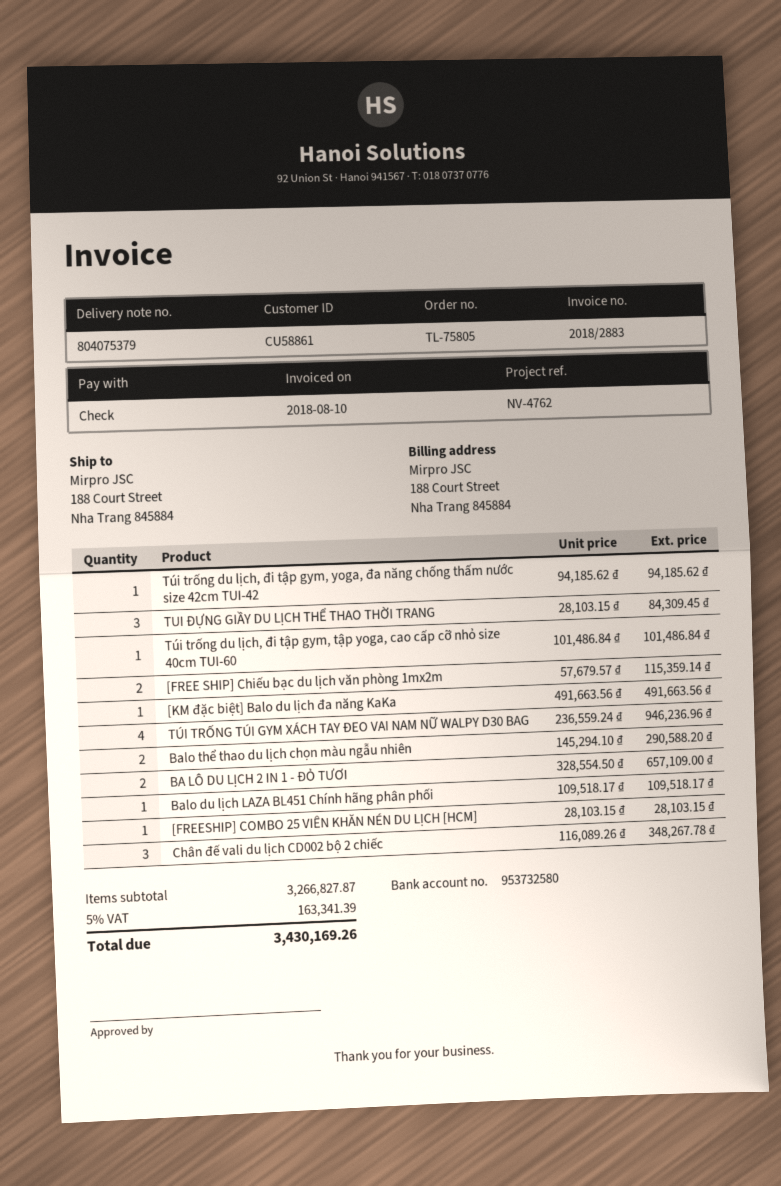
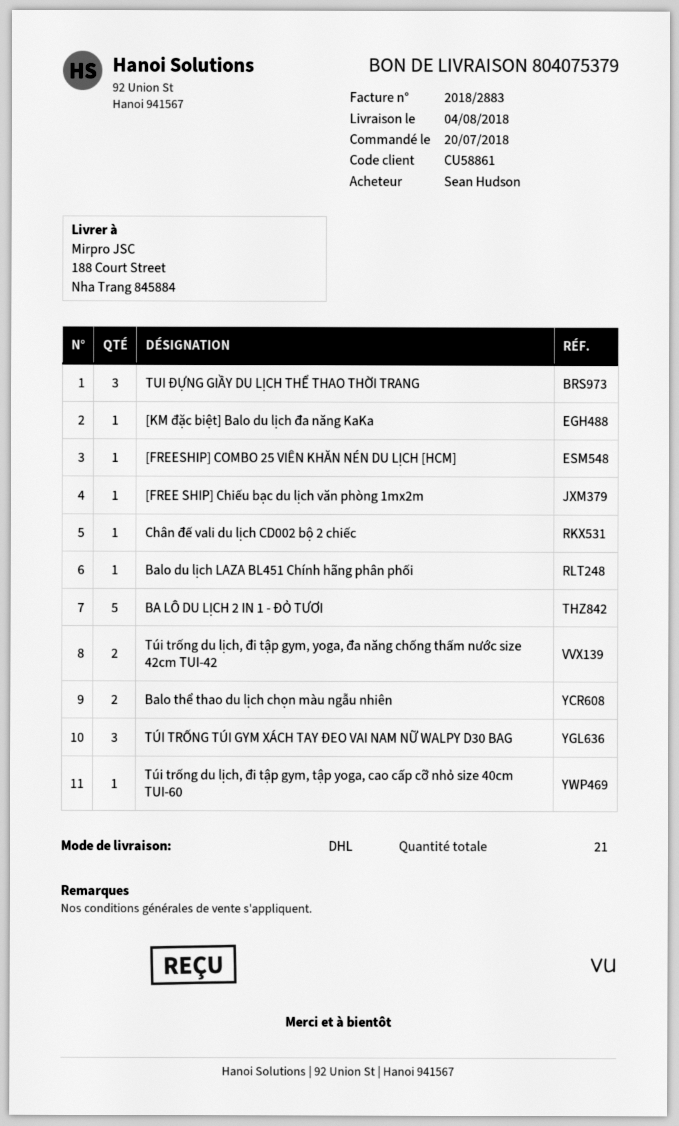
Túi trống du lịch, đi tập gym, yoga, đa năng chống thấm nước size 42cm TUI-42: 1 -> 2
[FREE SHIP] Chiếu bạc du lịch văn phòng 1mx2m: 2 -> 1
TÚI TRỐNG TÚI GYM XÁCH TAY ĐEO VAI NAM NỮ WALPY D30 BAG: 4 -> 3
BA LÔ DU LỊCH 2 IN 1 - ĐỎ TƯƠI: 2 -> 5
Chân đế vali du lịch CD002 bộ 2 chiếc: 3 -> 1

